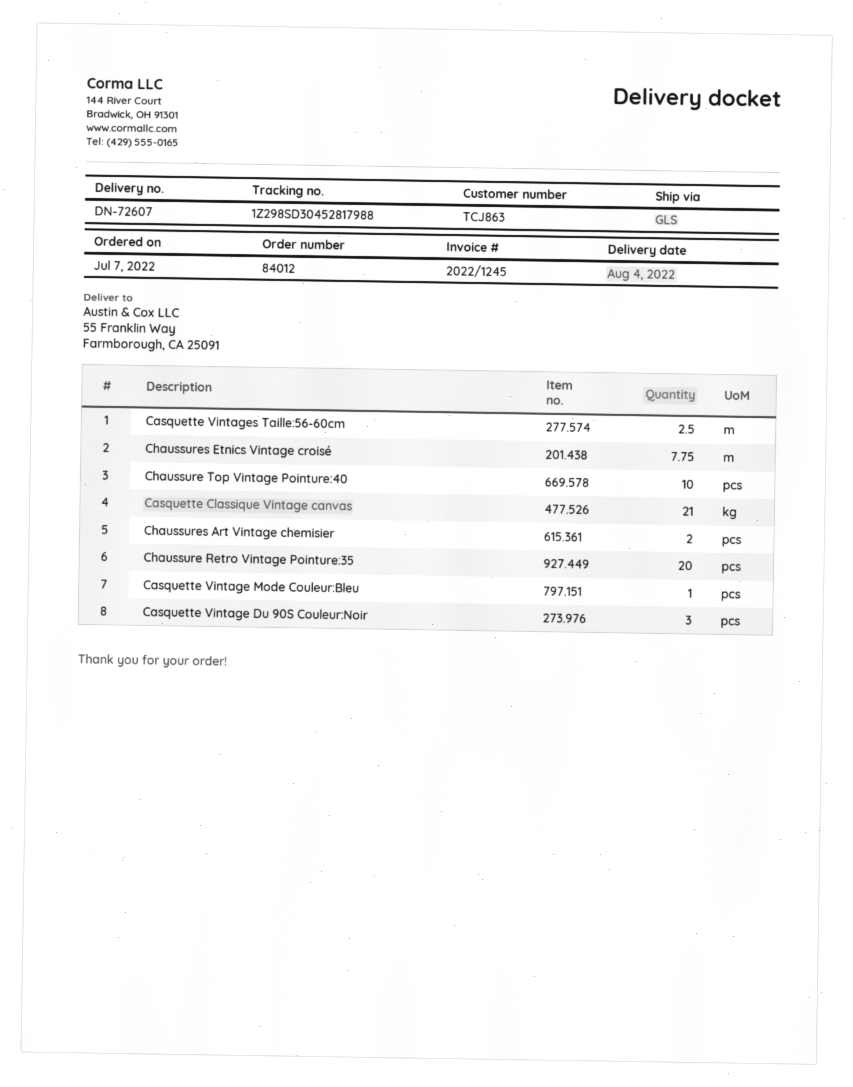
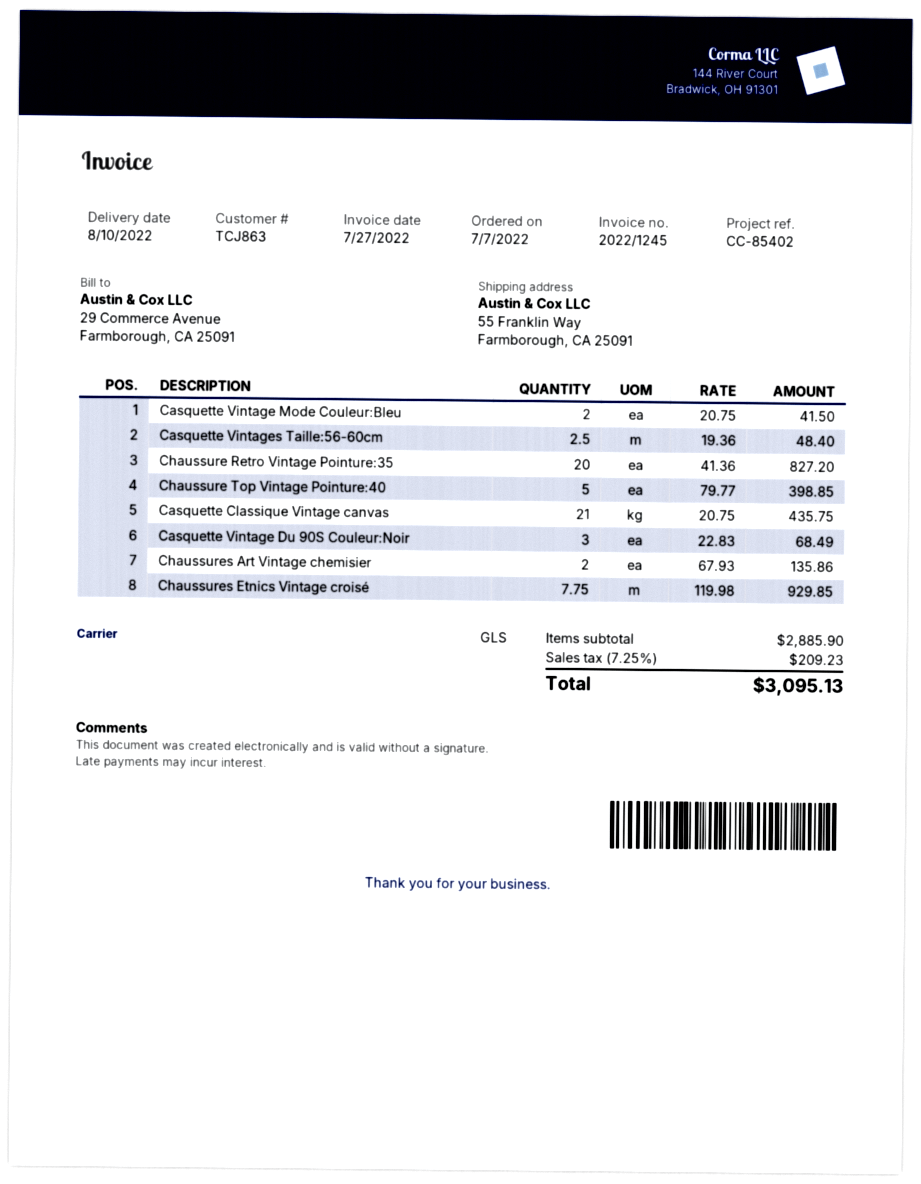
delivery date: 2022-08-04 -> 2022-08-10
Chaussure Top Vintage Pointure:40: 10 -> 5
Casquette Vintage Mode Couleur:Bleu: 1 -> 2

